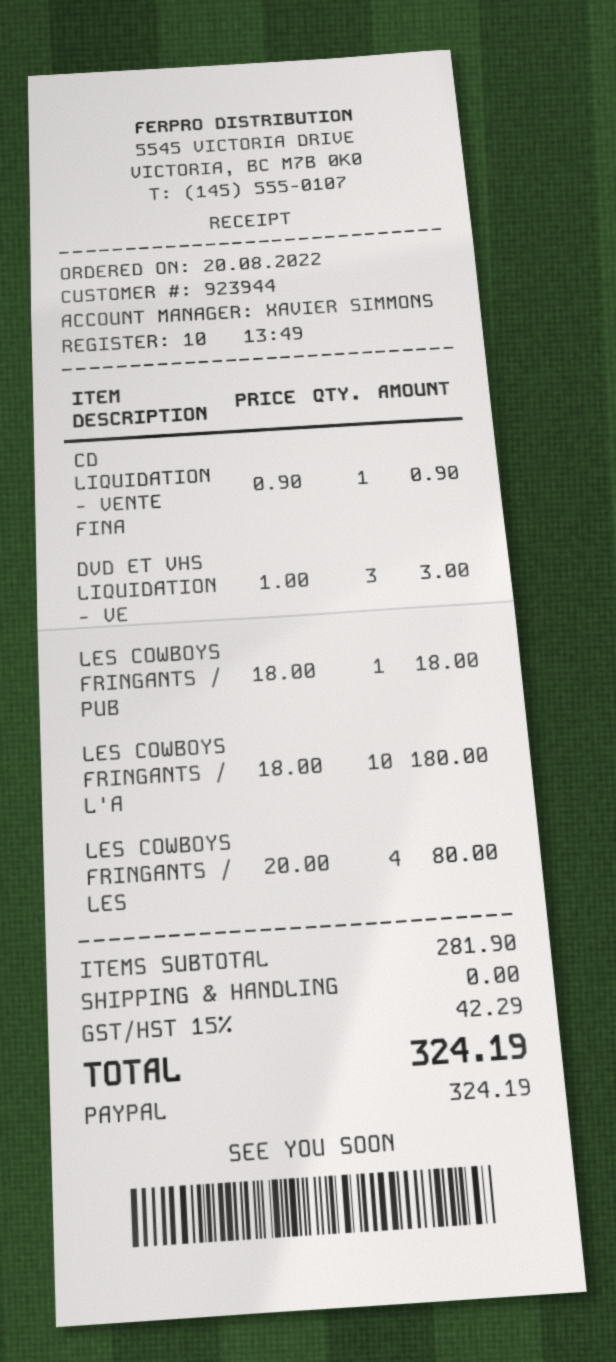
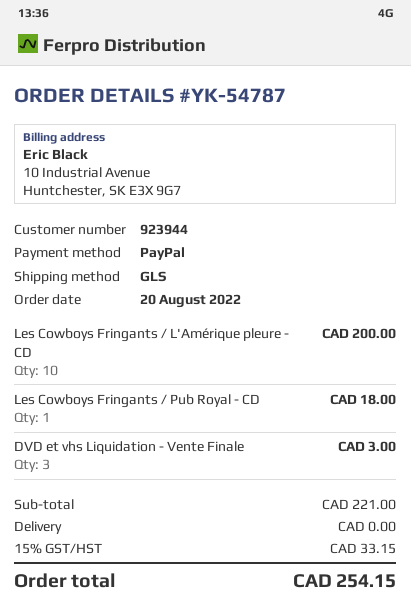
CD LIQUIDATION - VENTE FINA: 1 for 0.90 -> none
LES COWBOYS FRINGANTS / L'A: 10 for 180.00 -> 10 for 200.00
LES COWBOYS FRINGANTS / LES: 4 for 80.00 -> none
subtotal: 281.90 -> 221.00
tax: 15% = 42.29 -> 15% = 33.15
total: 324.19 -> 254.15

